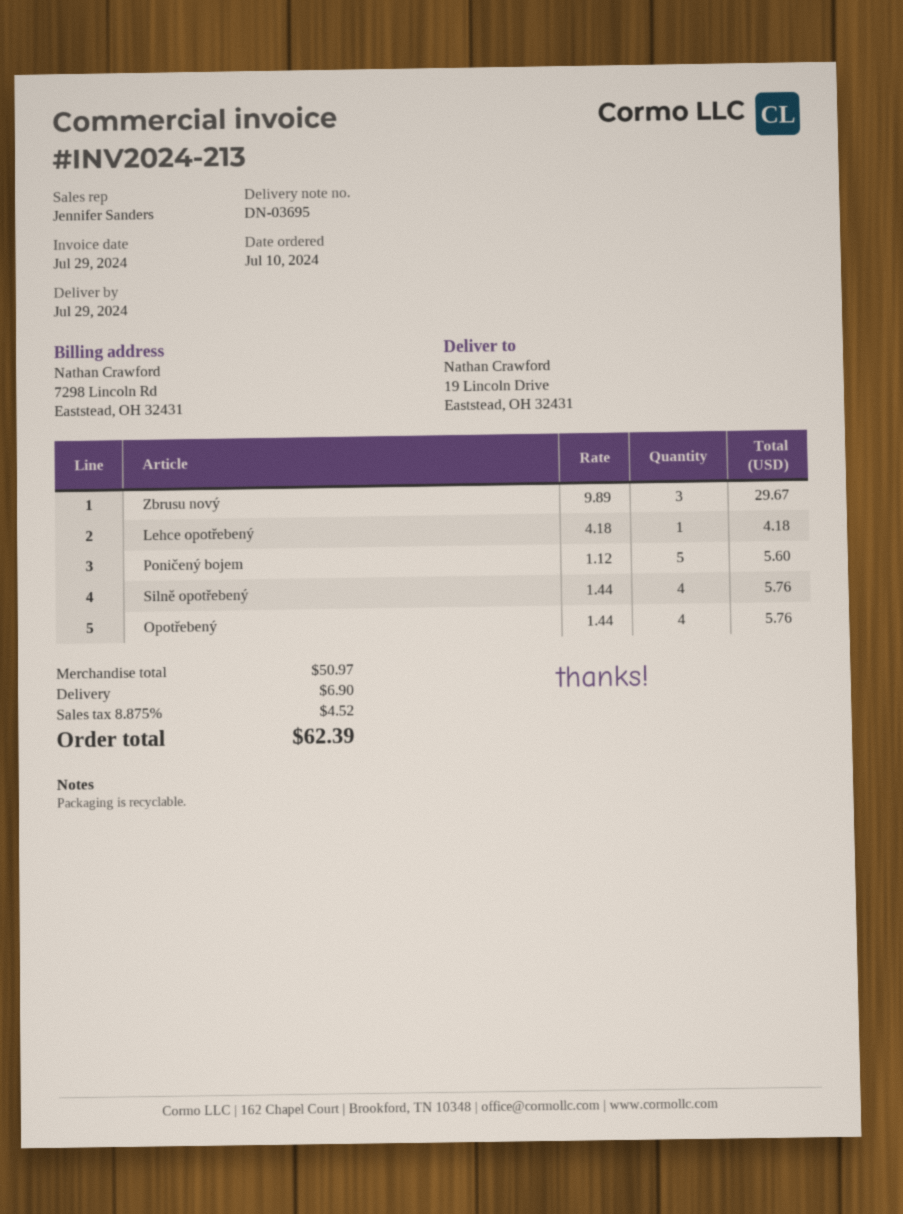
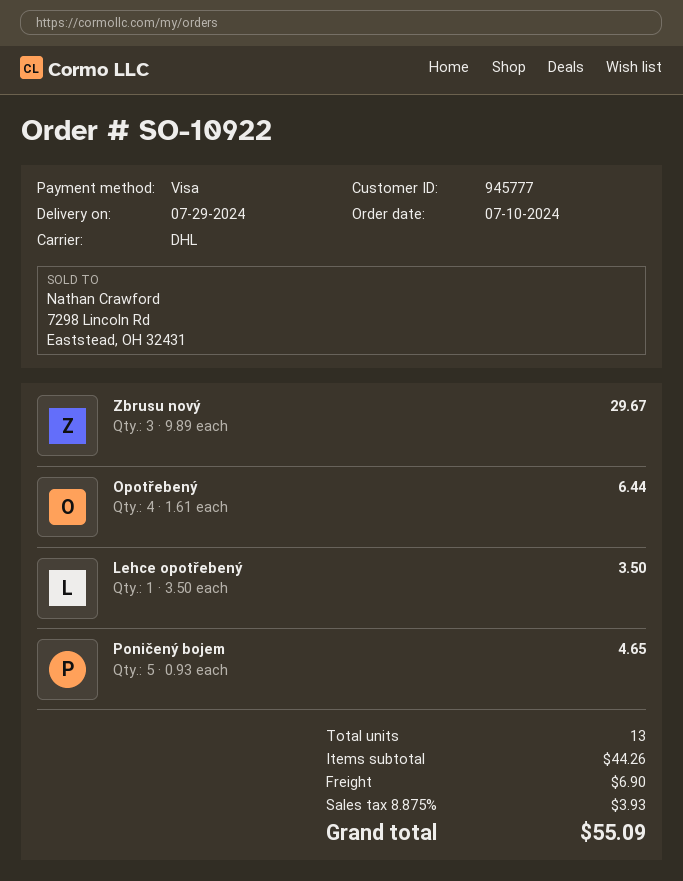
Lehce opotřebený: 1 x 4.18 = 4.18 -> 1 x 3.50 = 3.50
Poničený bojem: 5 x 1.12 = 5.60 -> 5 x 0.93 = 4.65
Silně opotřebený: 4 x 1.44 = 5.76 -> none
Opotřebený: 4 x 1.44 = 5.76 -> 4 x 1.61 = 6.44
subtotal: 50.97 -> 44.26
tax: 8.875% = 4.52 -> 8.875% = 3.93
total: 62.39 -> 55.09

